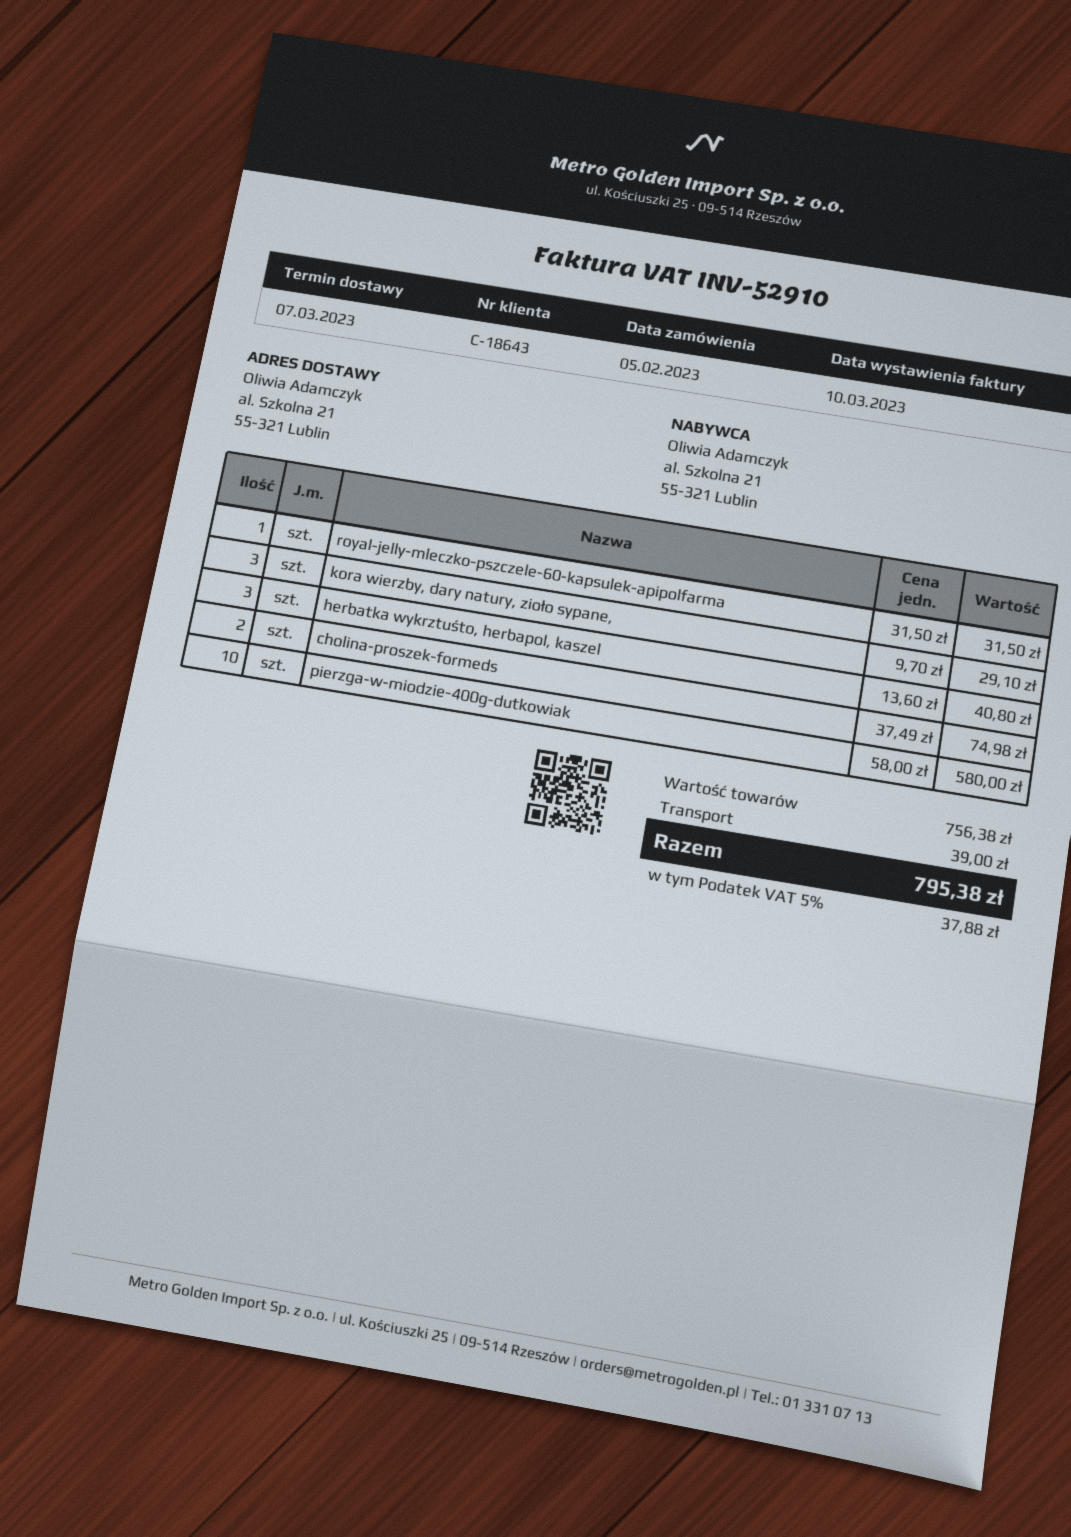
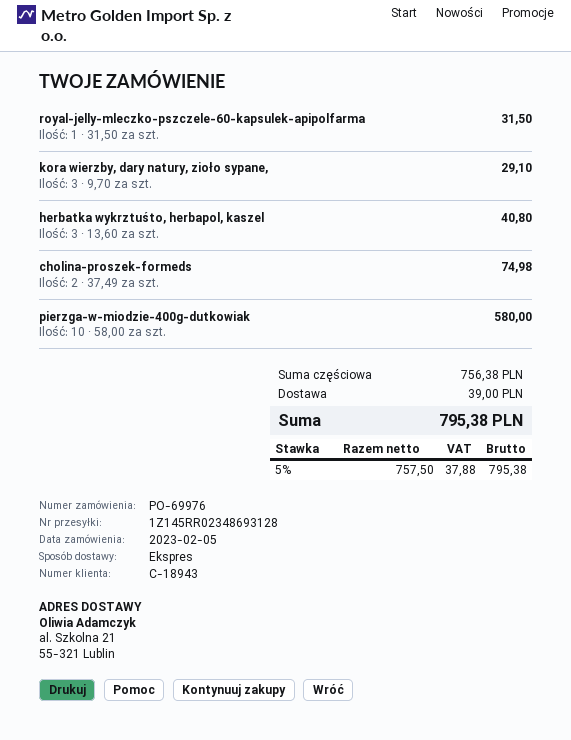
customer number: C-18643 -> C-18943

